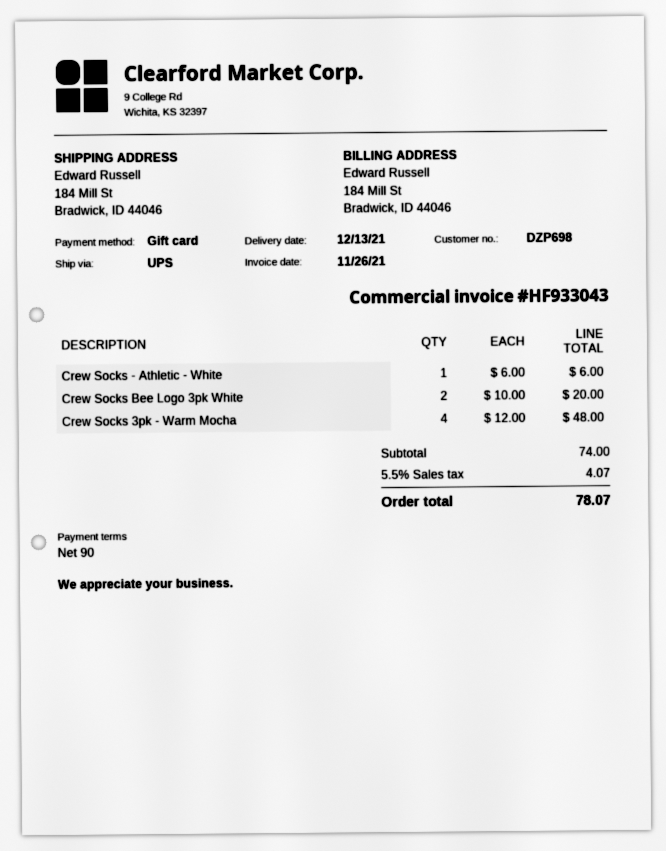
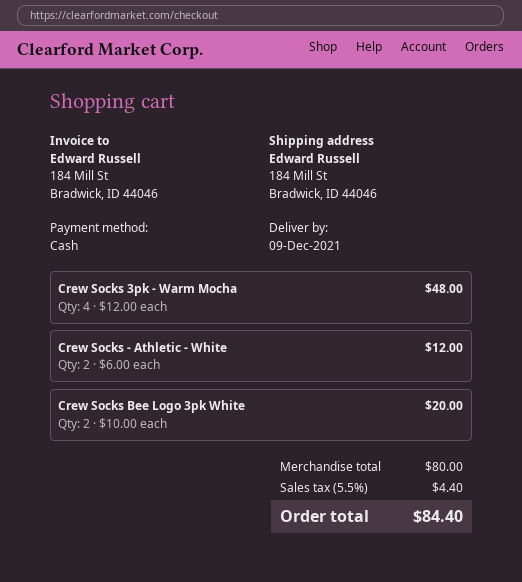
delivery date: 2021-12-13 -> 2021-12-09
payment method: gift card -> cash
Crew Socks - Athletic - White: 1 x 6.00 = 6.00 -> 2 x 6.00 = 12.00
subtotal: 74.00 -> 80.00
tax: 5.5% = 4.07 -> 5.5% = 4.40
total: 78.07 -> 84.40

